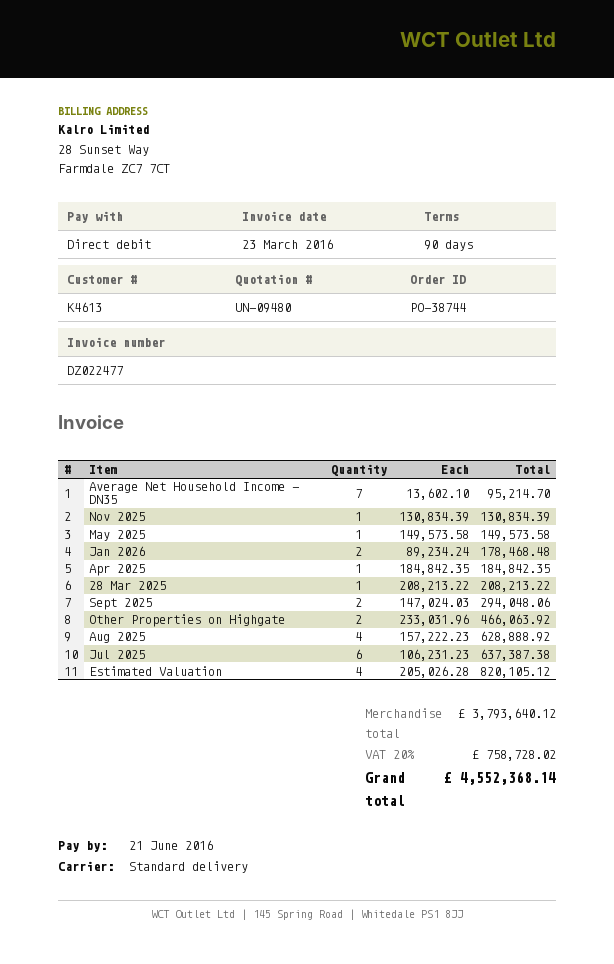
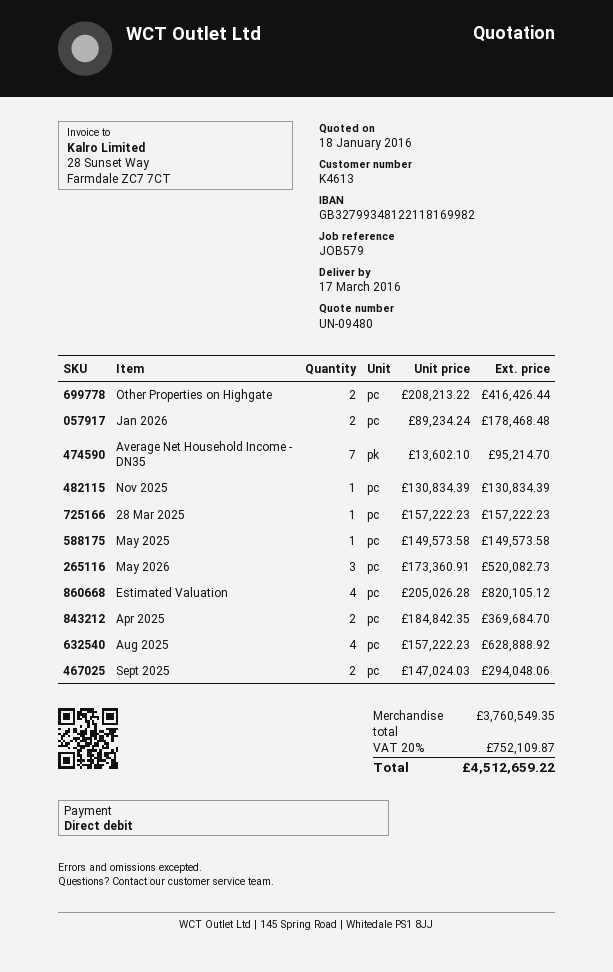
Apr 2025: 1 x 184842.35 = 184842.35 -> 2 x 184842.35 = 369684.70
28 Mar 2025: 1 x 208213.22 = 208213.22 -> 1 x 157222.23 = 157222.23
Other Properties on Highgate: 2 x 233031.96 = 466063.92 -> 2 x 208213.22 = 416426.44
Jul 2025: 6 x 106231.23 = 637387.38 -> none
May 2026: none -> 3 x 173360.91 = 520082.73
subtotal: 3793640.12 -> 3760549.35
tax: 20% = 758728.02 -> 20% = 752109.87
total: 4552368.14 -> 4512659.22

